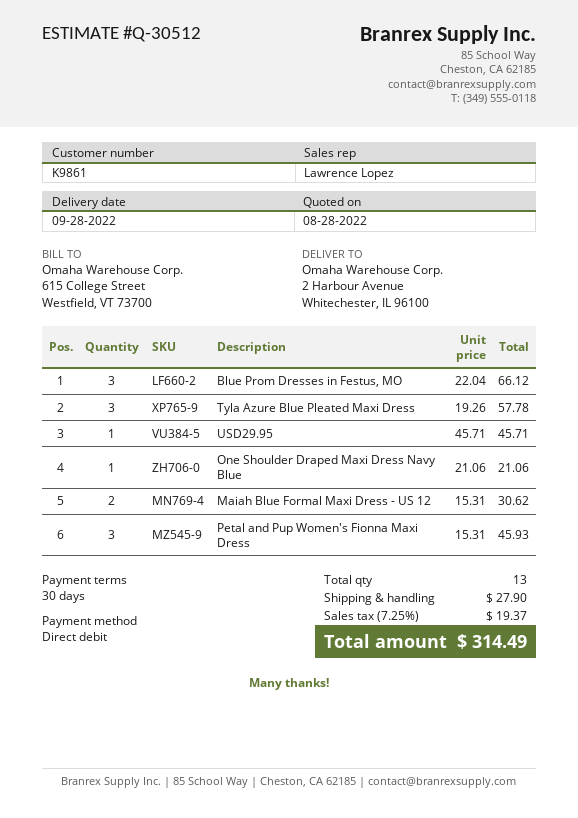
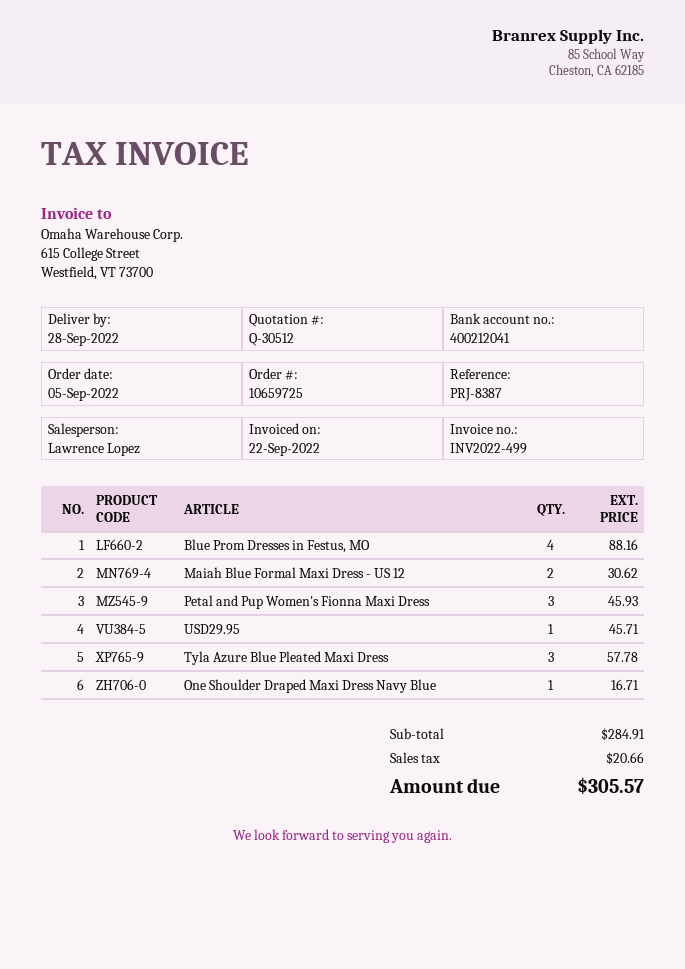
Blue Prom Dresses in Festus, MO: 3 for 66.12 -> 4 for 88.16
One Shoulder Draped Maxi Dress Navy Blue: 1 for 21.06 -> 1 for 16.71
shipping: 27.90 -> none
tax: 19.37 -> 20.66
total: 314.49 -> 305.57

